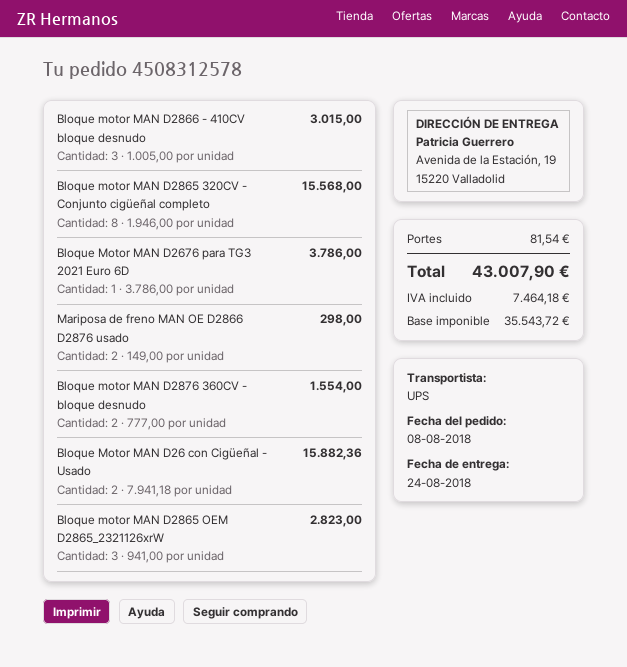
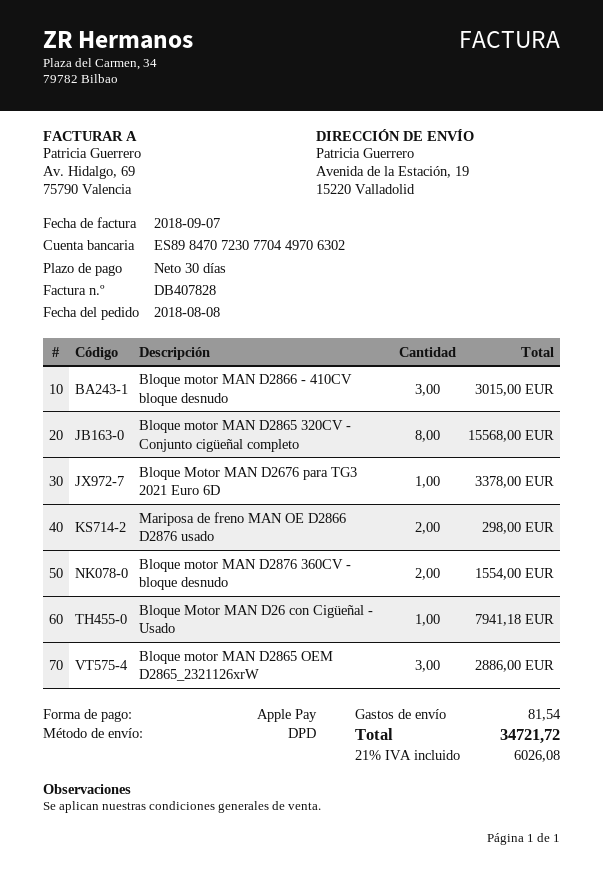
shipping method: UPS -> DPD
Bloque Motor MAN D2676 para TG3 2021 Euro 6D: 1 for 3786.00 -> 1 for 3378.00
Bloque Motor MAN D26 con Cigüeñal - Usado: 2 for 15882.36 -> 1 for 7941.18
Bloque motor MAN D2865 OEM D2865_2321126xrW: 3 for 2823.00 -> 3 for 2886.00
tax: 7464.18 -> 6026.08
total: 43007.90 -> 34721.72

